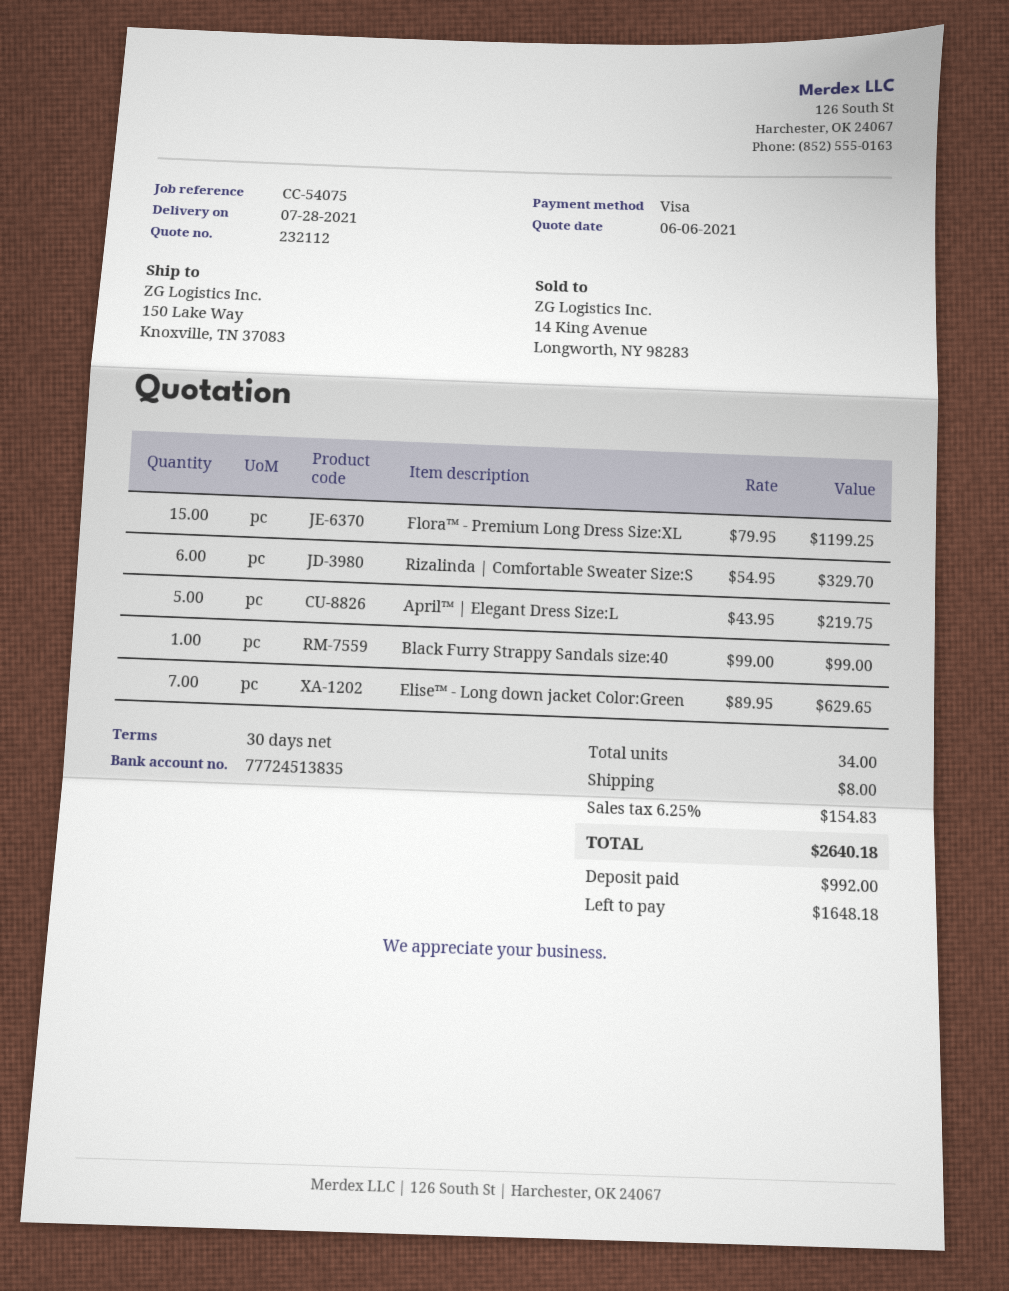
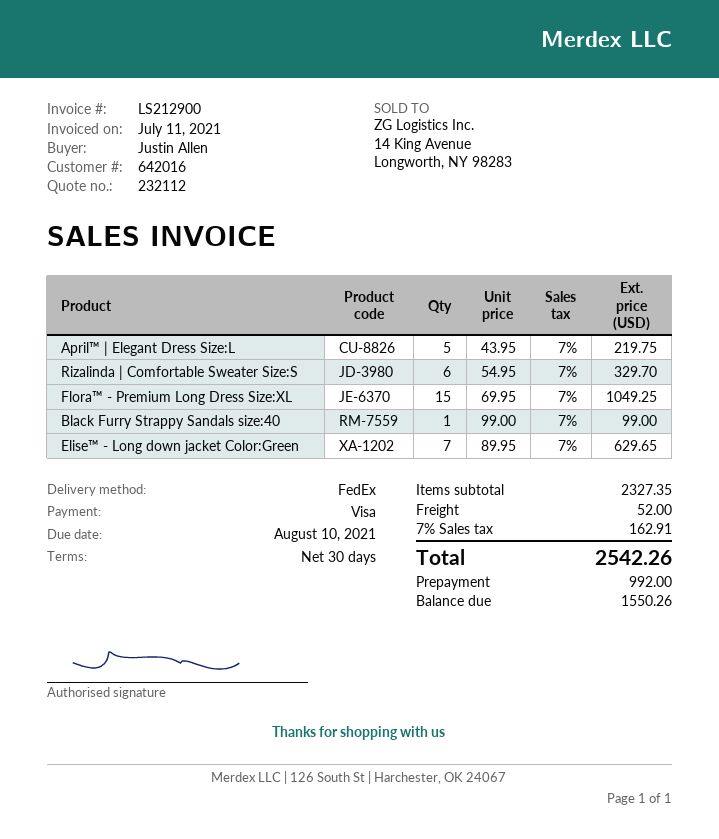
Flora™ - Premium Long Dress Size:XL: 15 x 79.95 = 1199.25 -> 15 x 69.95 = 1049.25
shipping: 8.00 -> 52.00
tax: 6.25% = 154.83 -> 7% = 162.91
total: 2640.18 -> 2542.26
balance: 1648.18 -> 1550.26

